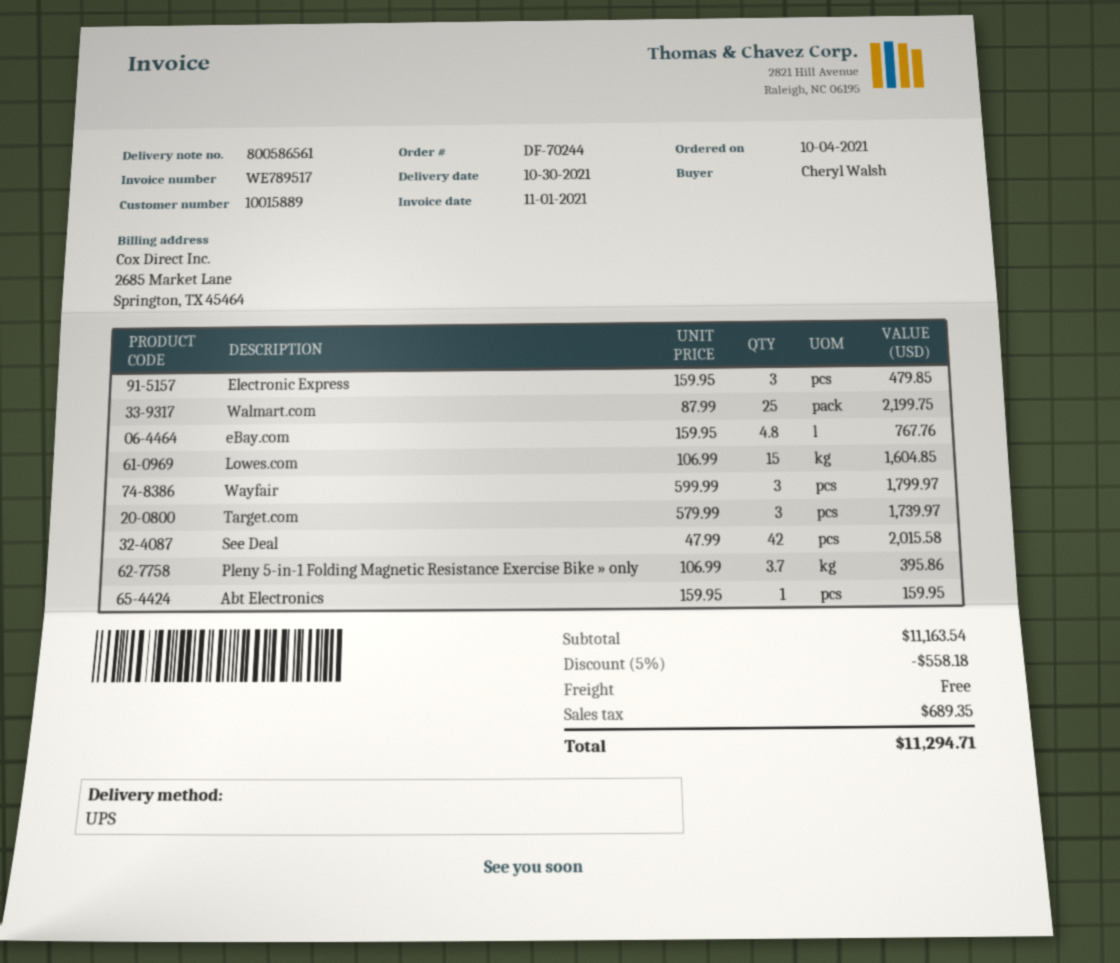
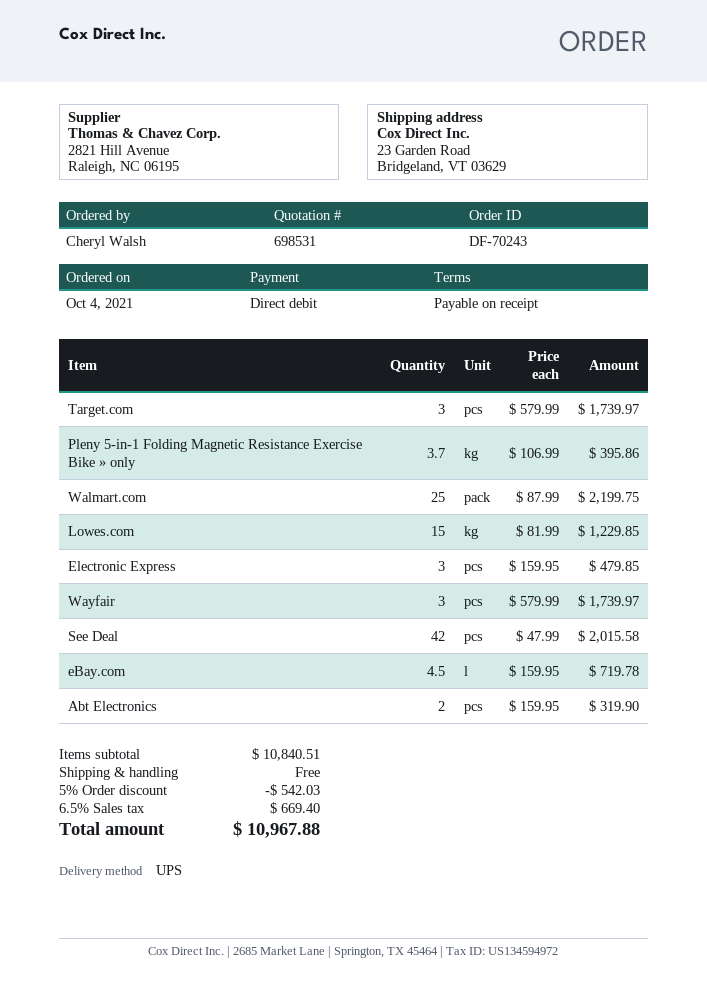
order number: DF-70244 -> DF-70243
eBay.com: 4.8 x 159.95 = 767.76 -> 4.5 x 159.95 = 719.78
Lowes.com: 15 x 106.99 = 1604.85 -> 15 x 81.99 = 1229.85
Wayfair: 3 x 599.99 = 1799.97 -> 3 x 579.99 = 1739.97
Abt Electronics: 1 x 159.95 = 159.95 -> 2 x 159.95 = 319.90
subtotal: 11163.54 -> 10840.51
discount: 5% = 558.18 -> 5% = 542.03
tax: 689.35 -> 669.40
total: 11294.71 -> 10967.88

